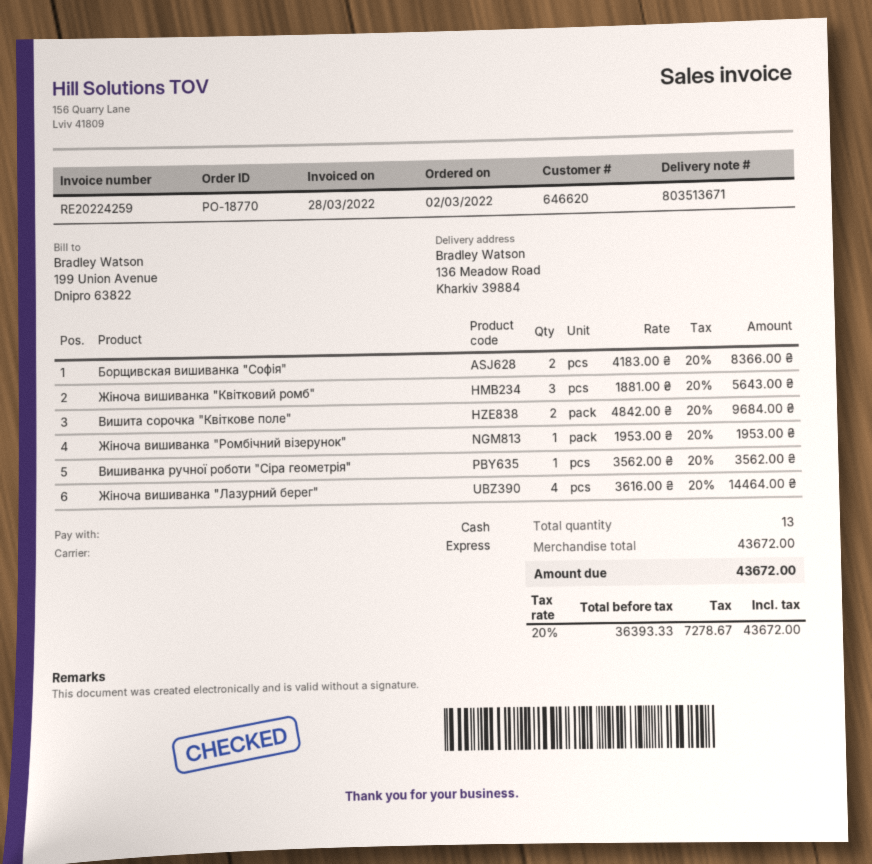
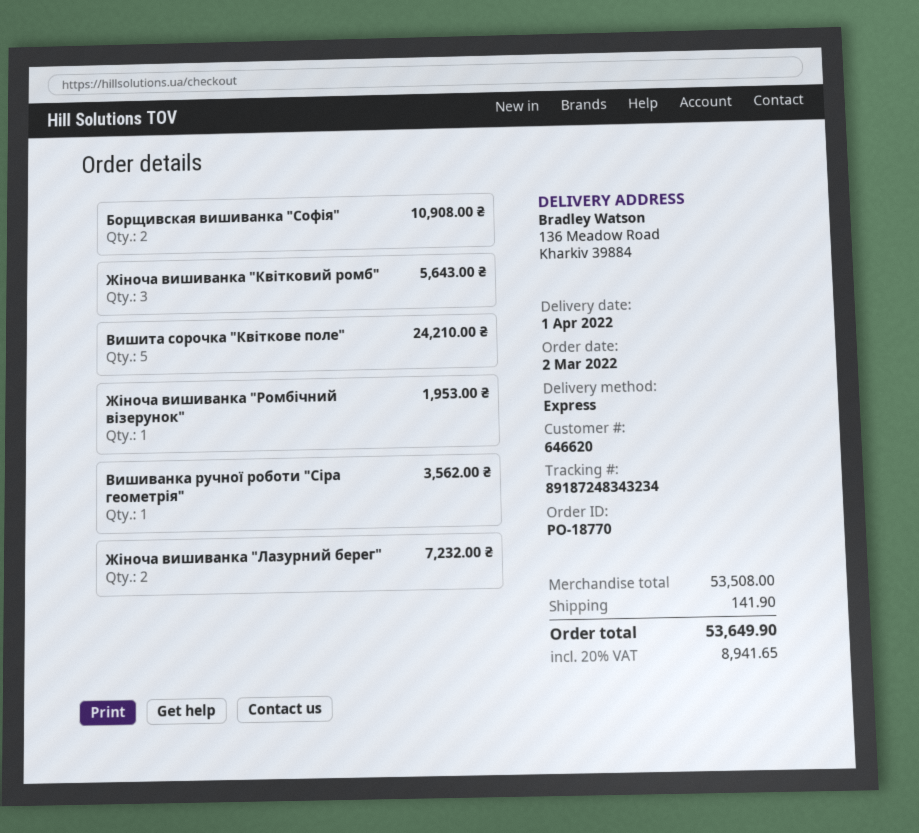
Борщивская вишиванка "Софія": 2 for 8366.00 -> 2 for 10908.00
Вишита сорочка "Квіткове поле": 2 for 9684.00 -> 5 for 24210.00
Жіноча вишиванка "Лазурний берег": 4 for 14464.00 -> 2 for 7232.00
subtotal: 43672.00 -> 53508.00
shipping: none -> 141.90
tax: 20% = 7278.67 -> 20% = 8941.65
total: 43672.00 -> 53649.90

